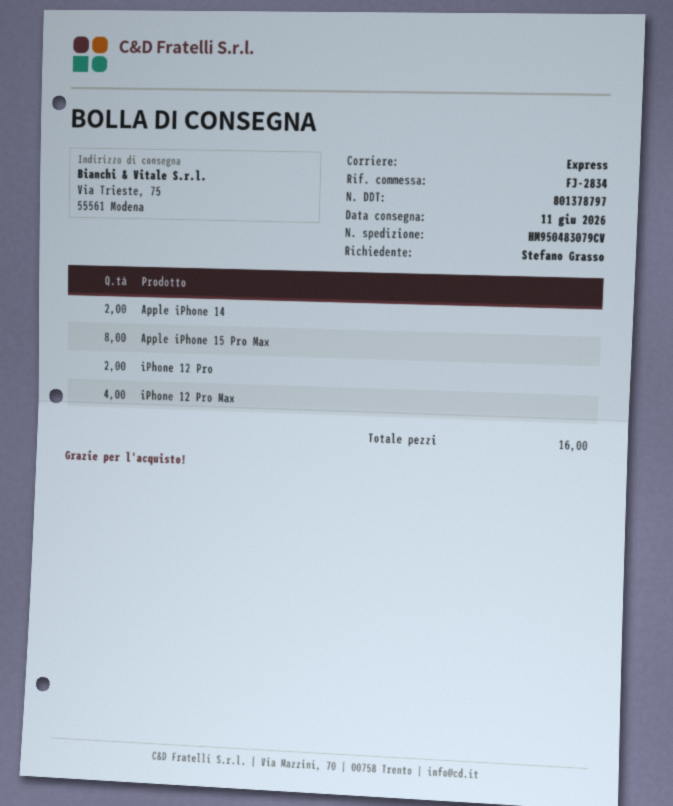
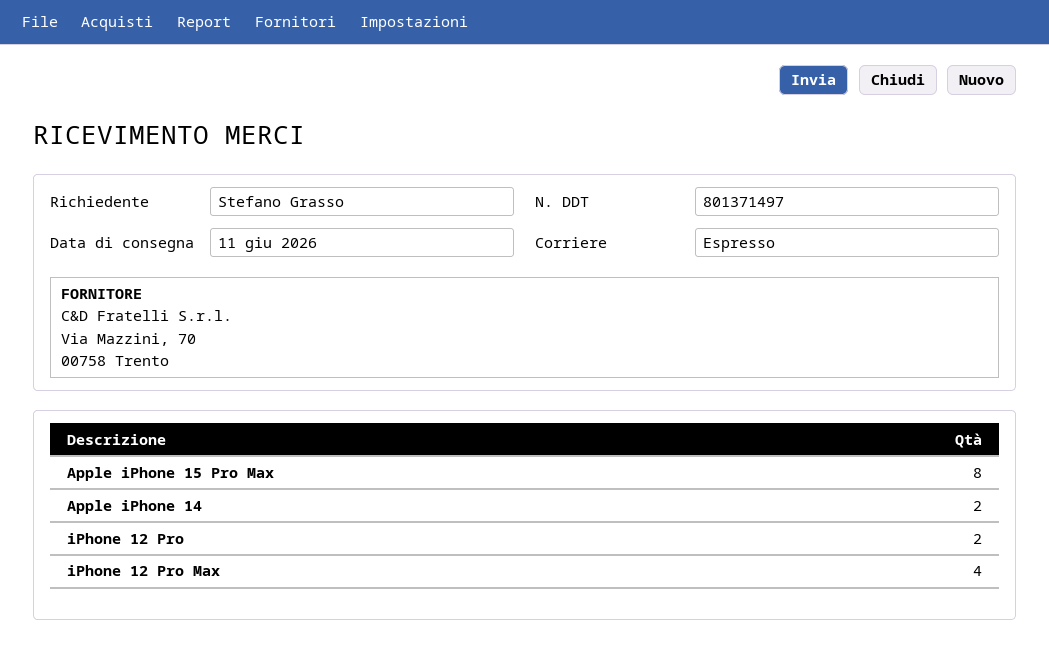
delivery note number: 801378797 -> 801371497

